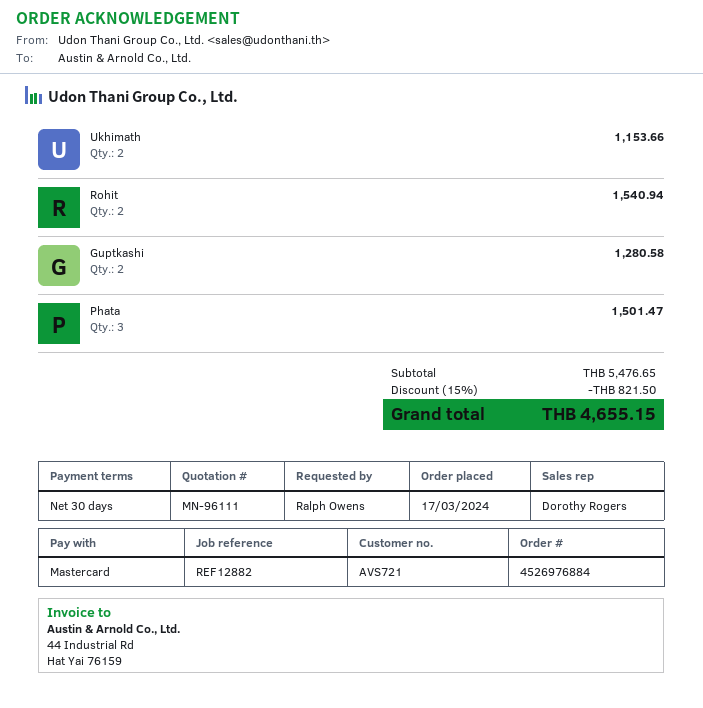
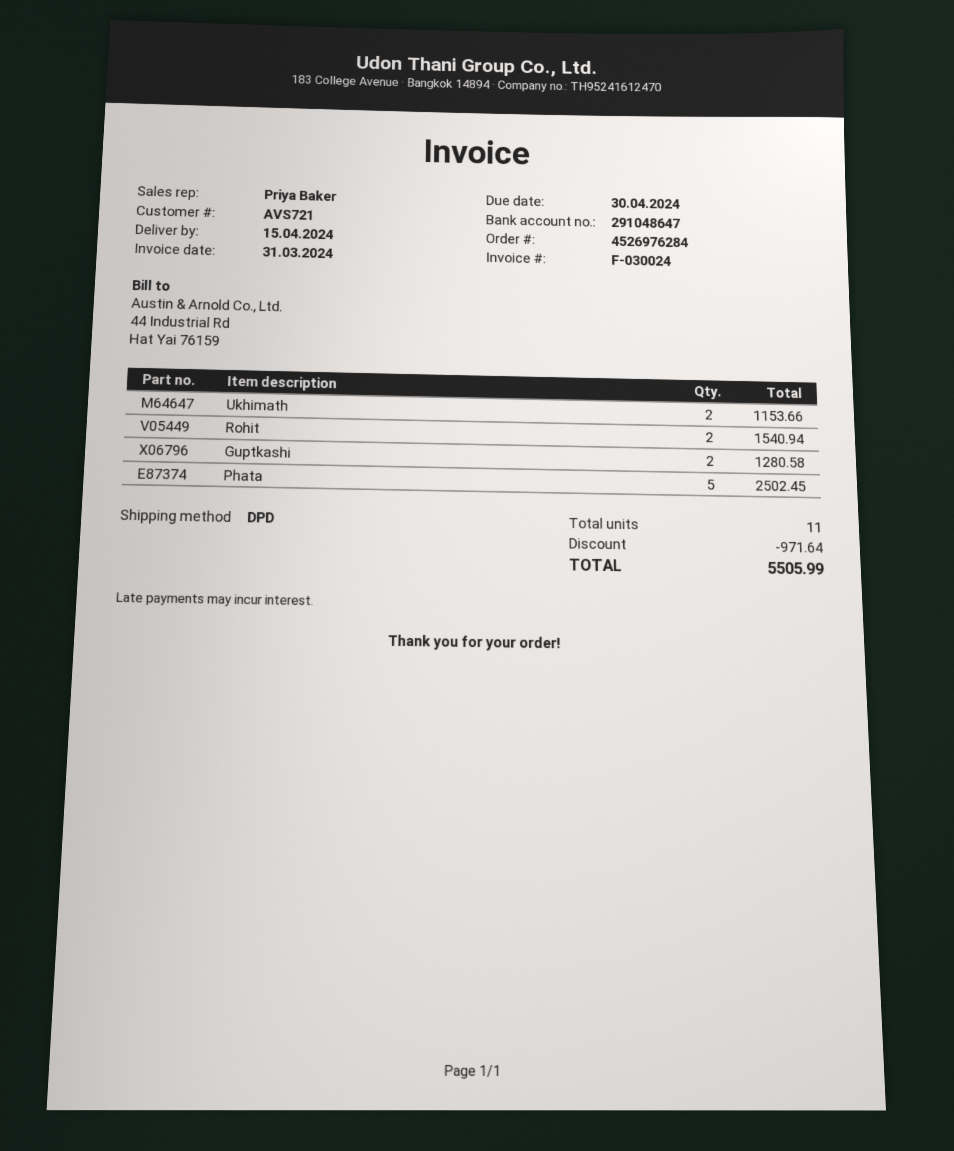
order number: 4526976884 -> 4526976284
sales rep: Dorothy Rogers -> Priya Baker
Phata: 3 for 1501.47 -> 5 for 2502.45
discount: 821.50 -> 971.64
total: 4655.15 -> 5505.99

